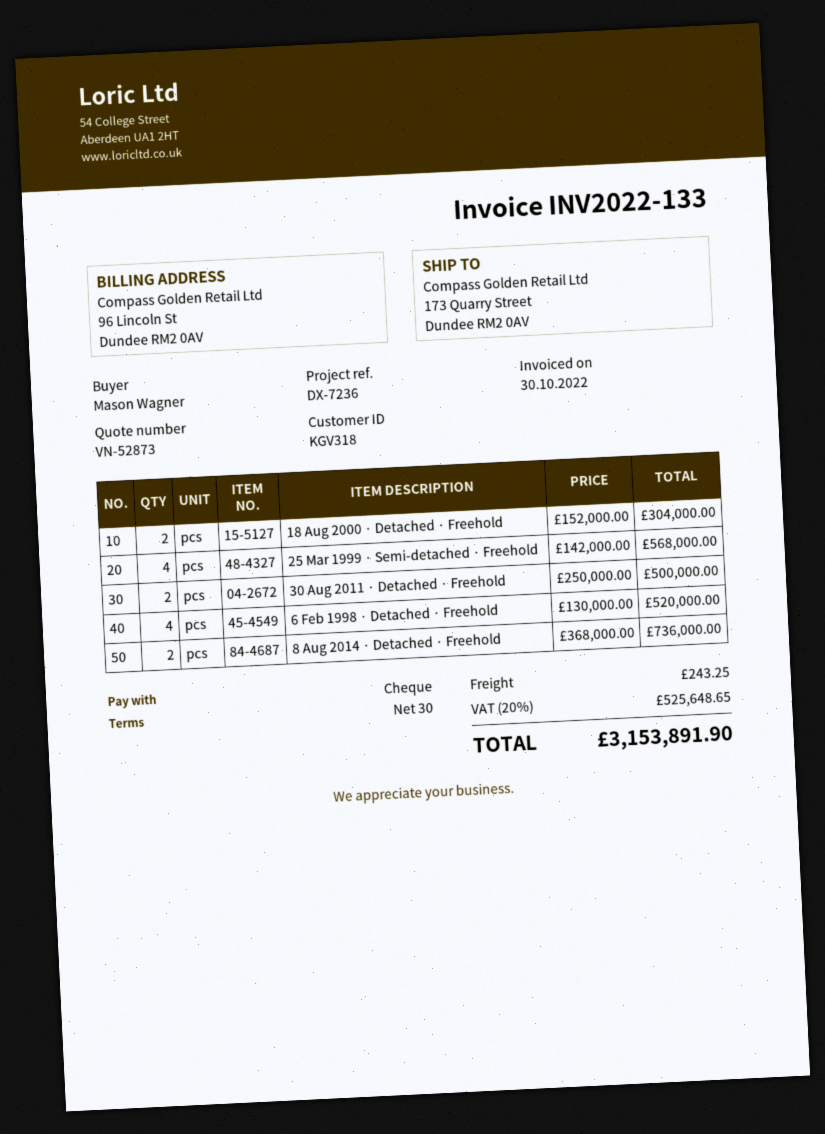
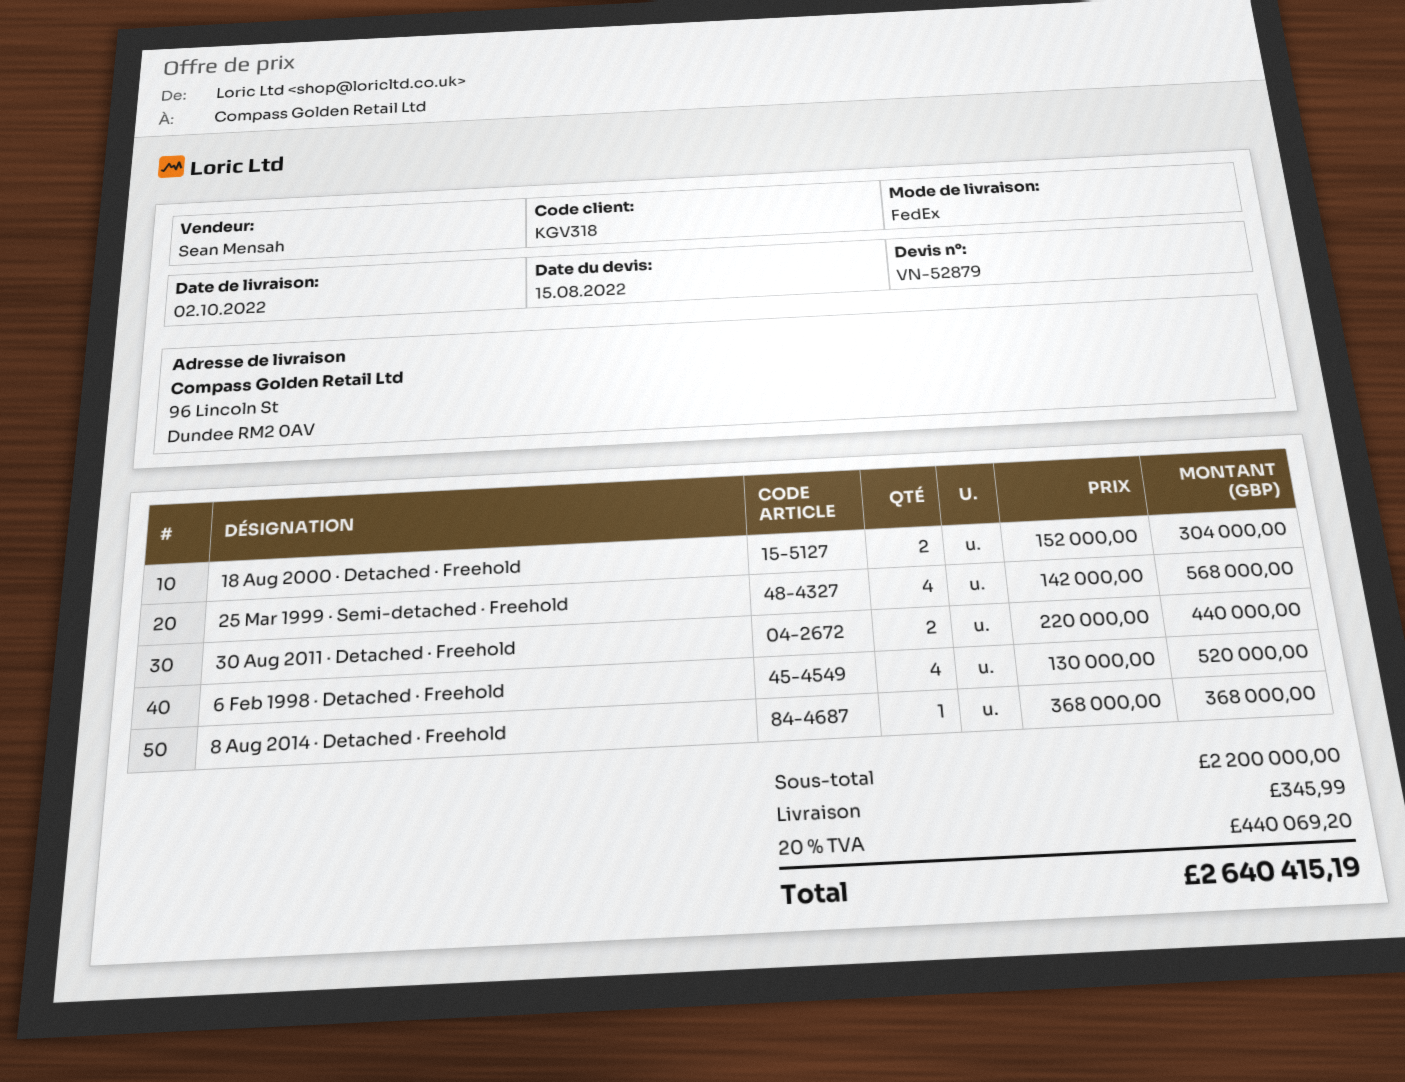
quote number: VN-52873 -> VN-52879
ship to: 173 Quarry Street, Dundee RM2 0AV -> 96 Lincoln St, Dundee RM2 0AV
30 Aug 2011 · Detached · Freehold: 2 x 250000.00 = 500000.00 -> 2 x 220000.00 = 440000.00
8 Aug 2014 · Detached · Freehold: 2 x 368000.00 = 736000.00 -> 1 x 368000.00 = 368000.00
shipping: 243.25 -> 345.99
tax: 20% = 525648.65 -> 20% = 440069.20
total: 3153891.90 -> 2640415.19

